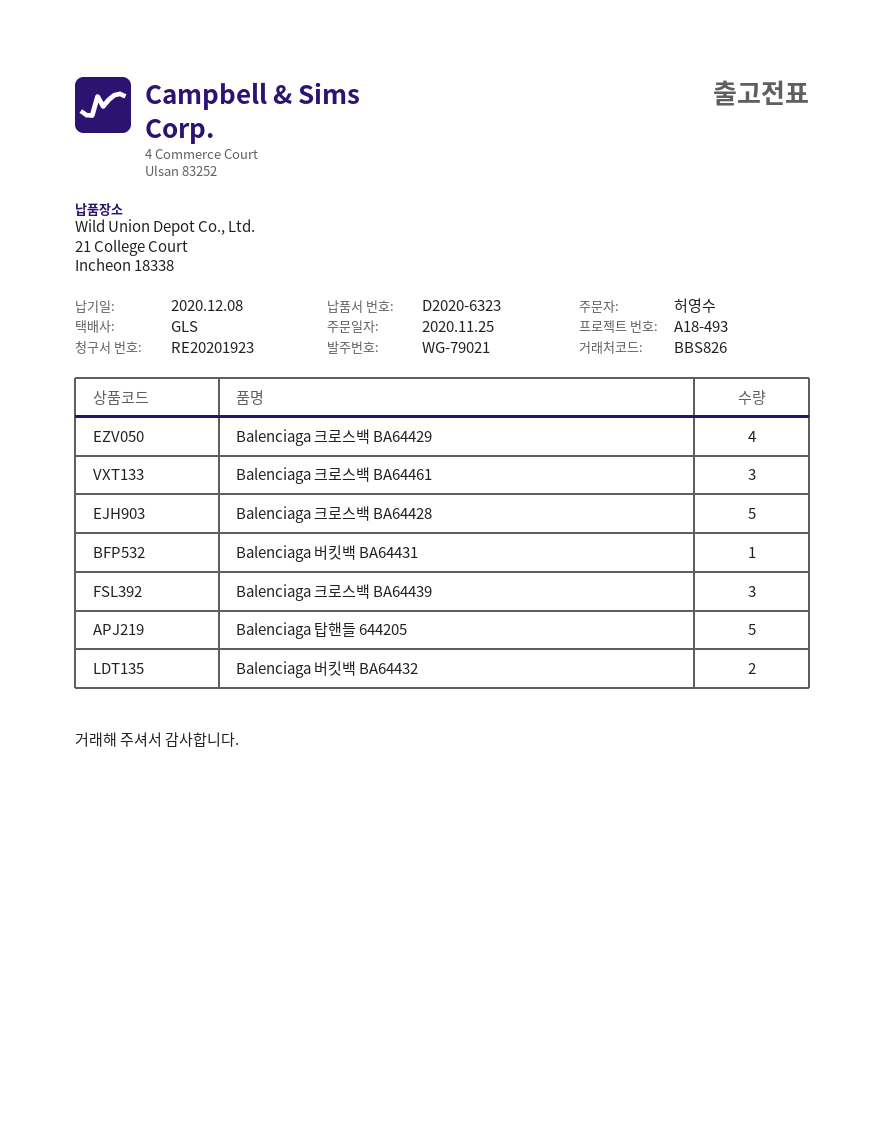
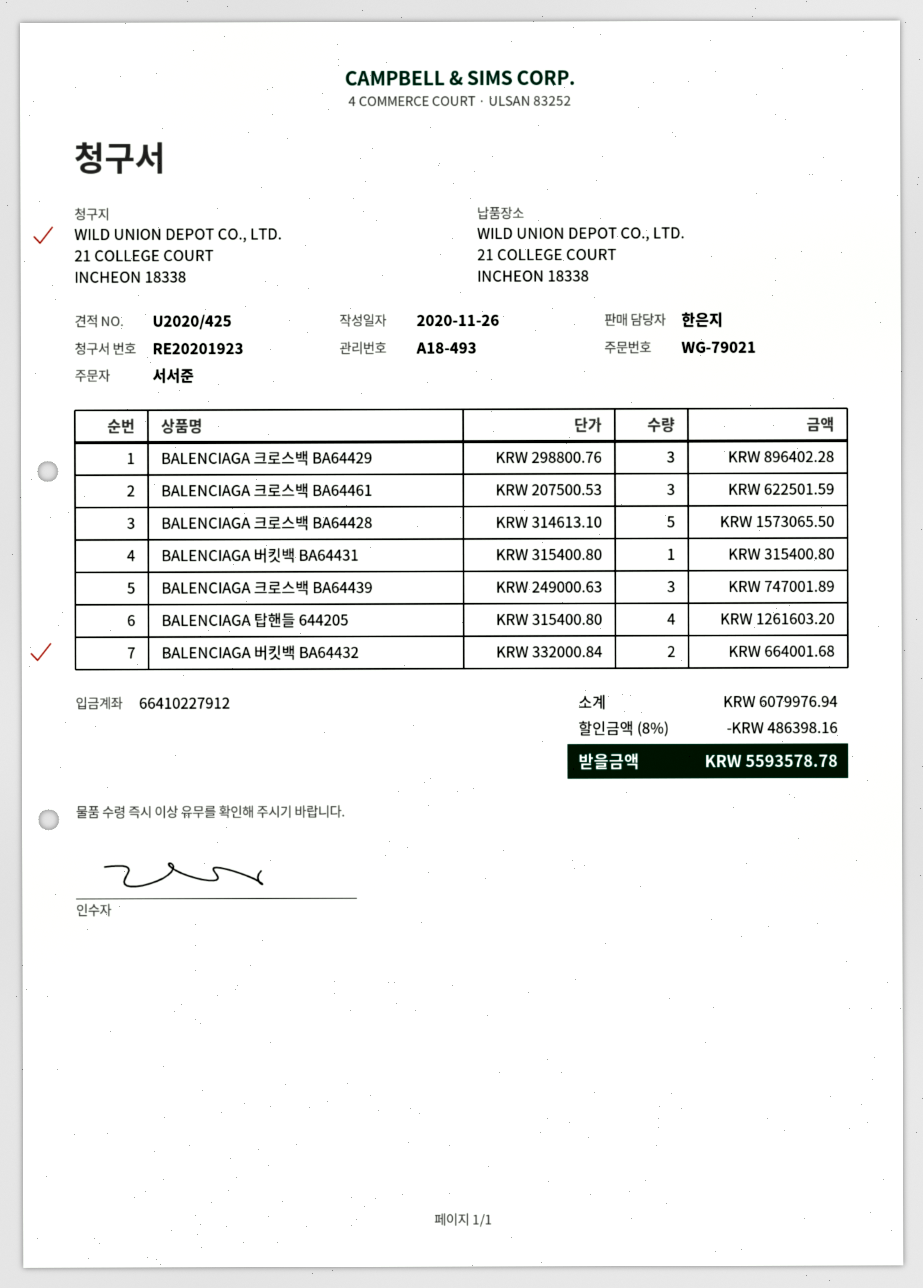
ordered by: 허영수 -> 서서준
Balenciaga 크로스백 BA64429: 4 -> 3
Balenciaga 탑핸들 644205: 5 -> 4

